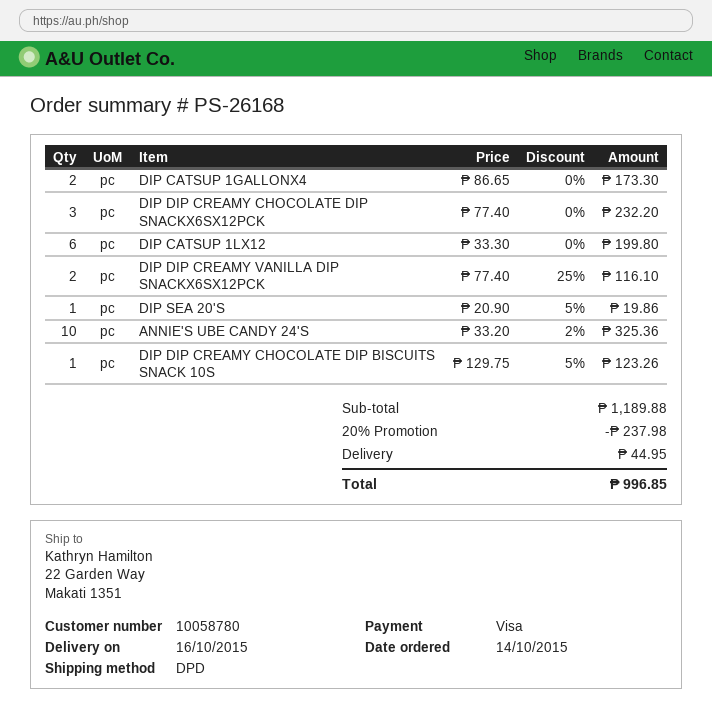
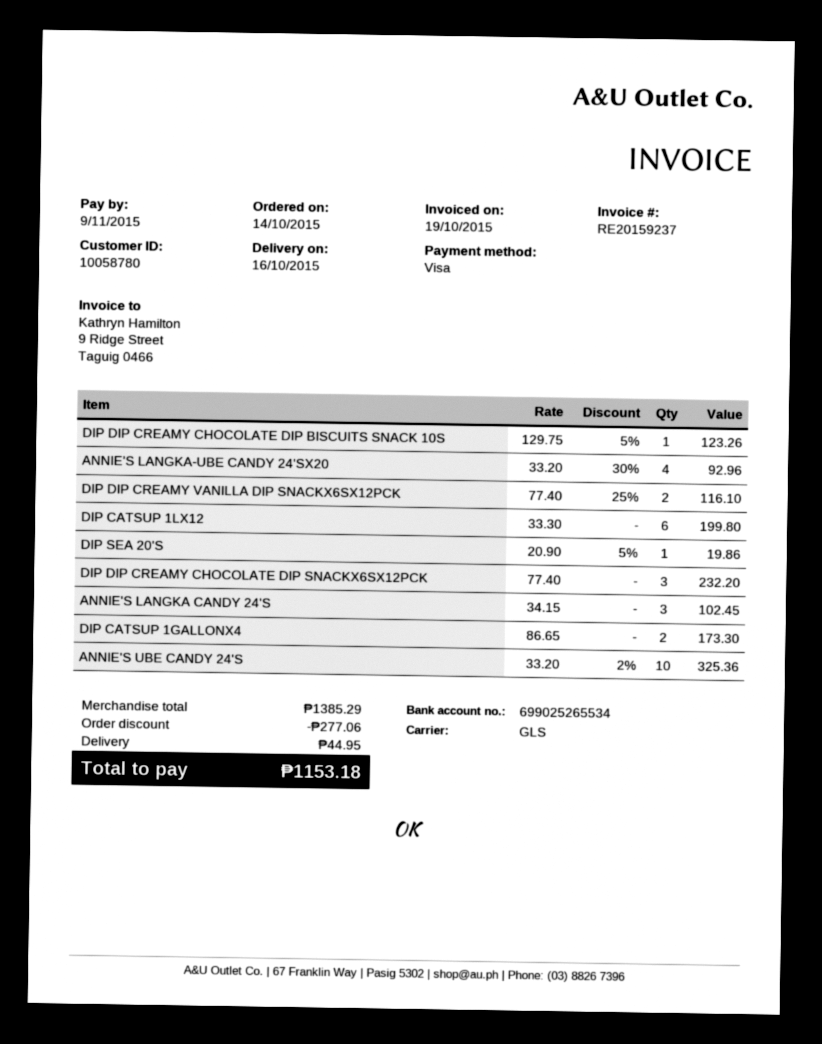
shipping method: DPD -> GLS
ANNIE'S LANGKA-UBE CANDY 24'SX20: none -> 4 x 33.20 - 30% = 92.96
ANNIE'S LANGKA CANDY 24'S: none -> 3 x 34.15 = 102.45
subtotal: 1189.88 -> 1385.29
discount: 237.98 -> 277.06
total: 996.85 -> 1153.18

